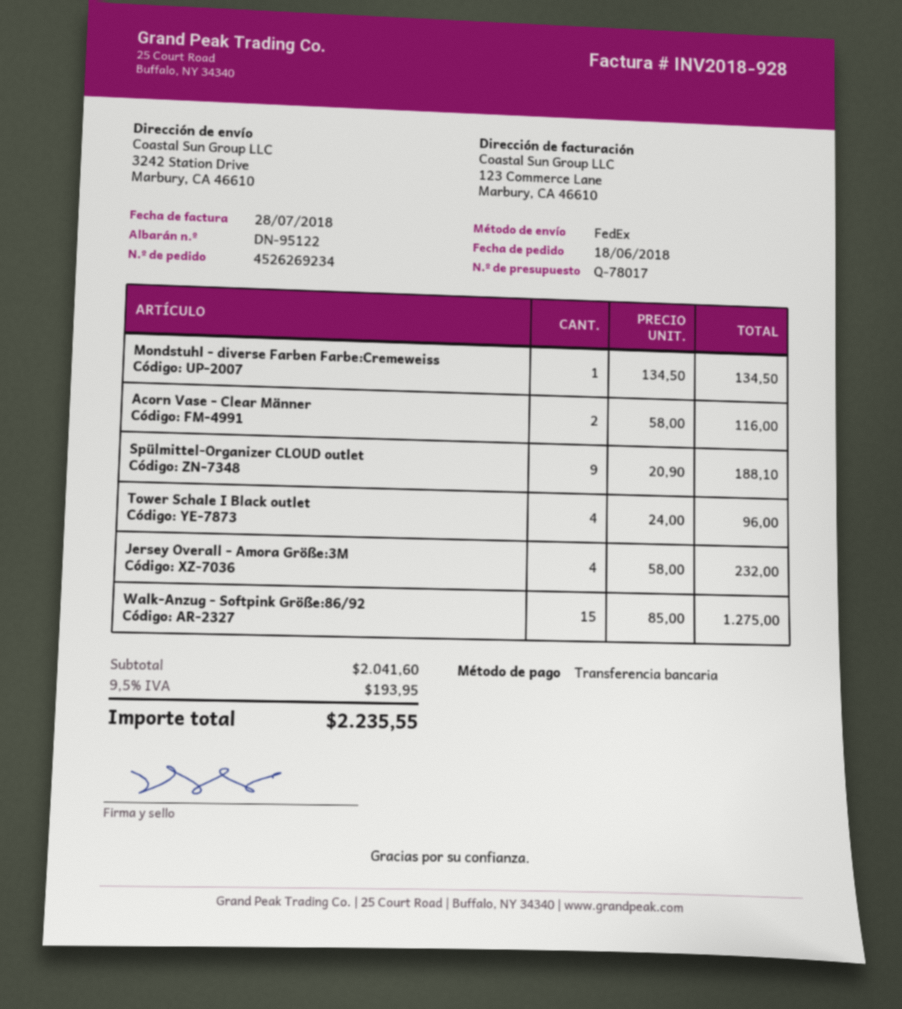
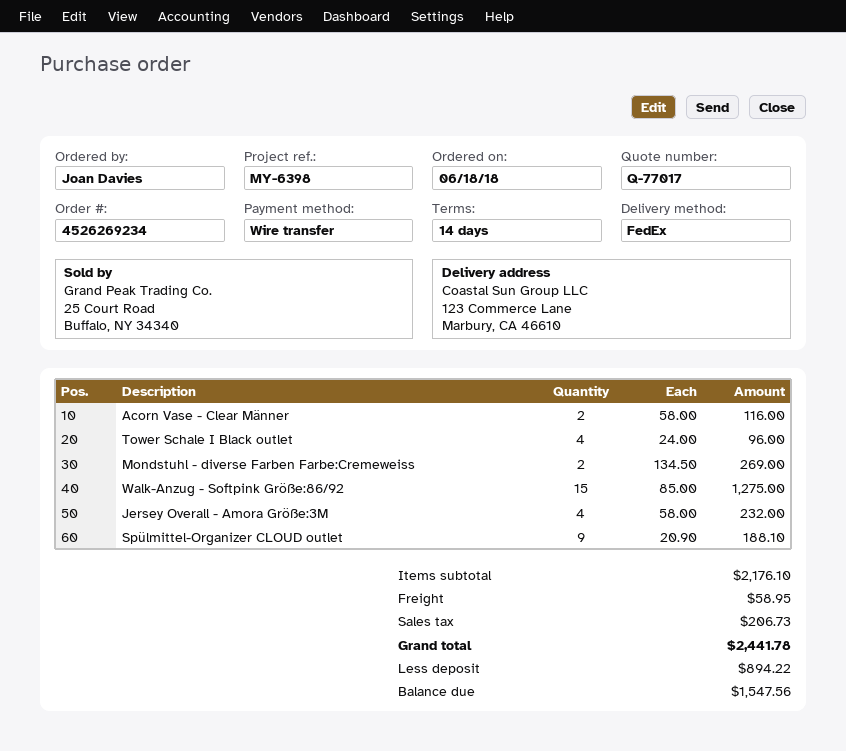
quote number: Q-78017 -> Q-77017
ship to: 3242 Station Drive, Marbury, CA 46610 -> 123 Commerce Lane, Marbury, CA 46610
Mondstuhl - diverse Farben Farbe:Cremeweiss: 1 x 134.50 = 134.50 -> 2 x 134.50 = 269.00
subtotal: 2041.60 -> 2176.10
shipping: none -> 58.95
tax: 193.95 -> 206.73
total: 2235.55 -> 2441.78

